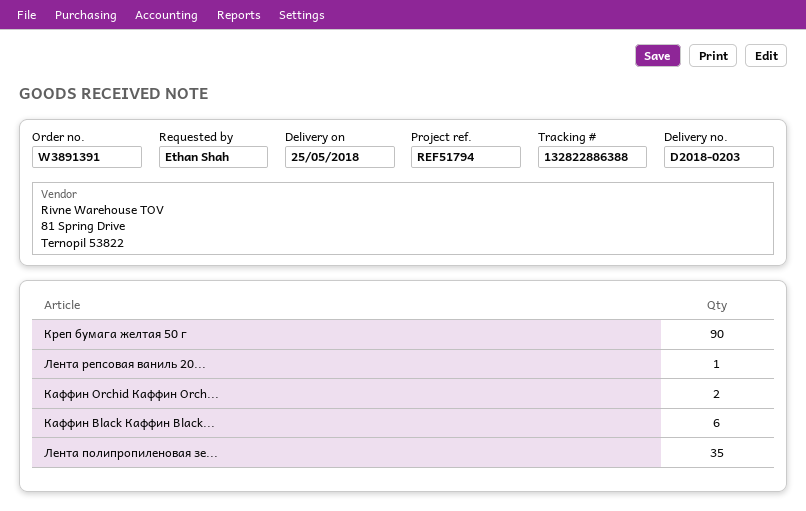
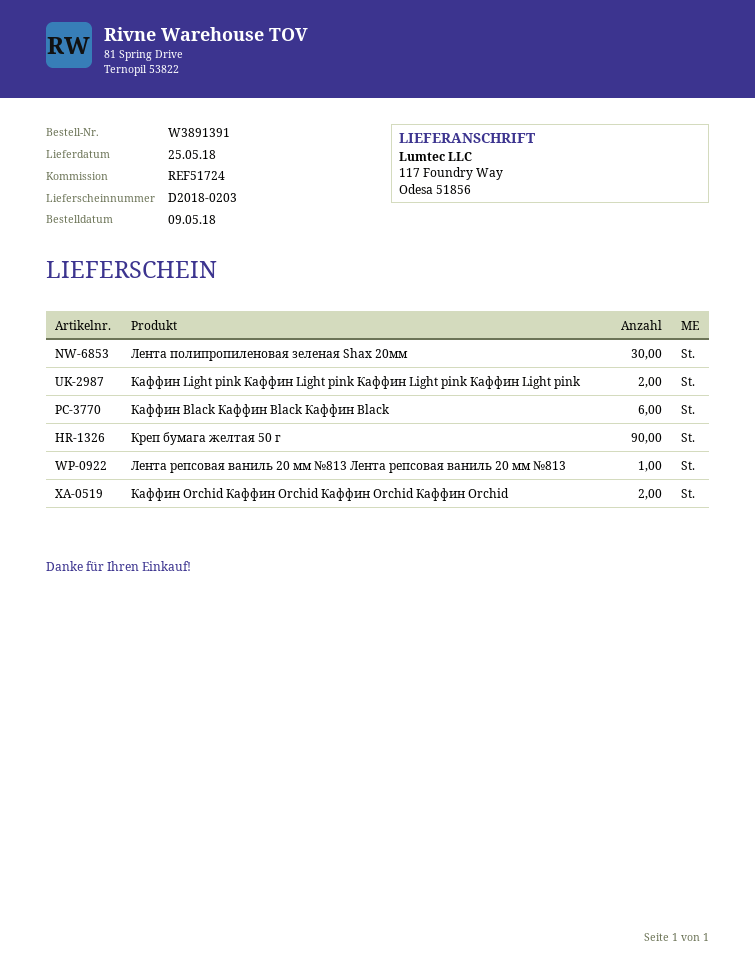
reference: REF51794 -> REF51724
Лента полипропиленовая зе...: 35 -> 30
Каффин Light pink Каффин Light pink Каффин Light pink Каффин Light pink: none -> 2

